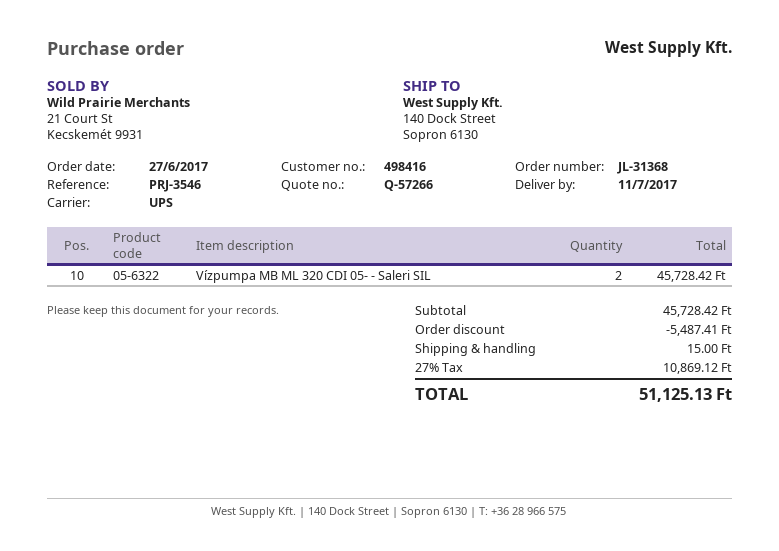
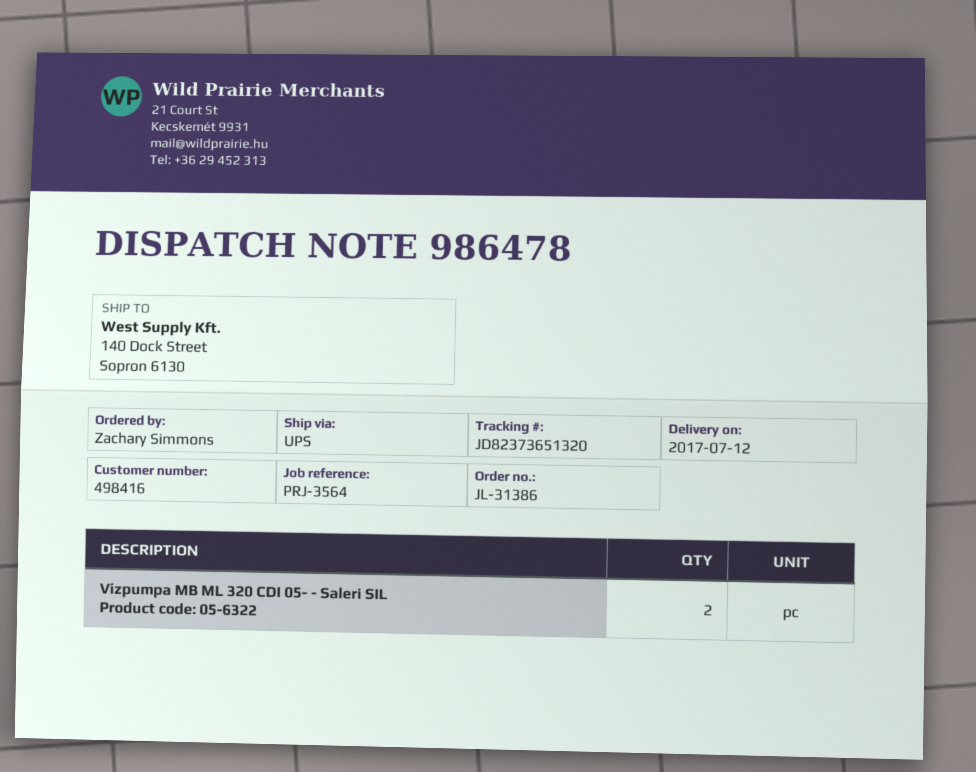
order number: JL-31368 -> JL-31386
delivery date: 2017-07-11 -> 2017-07-12
reference: PRJ-3546 -> PRJ-3564

